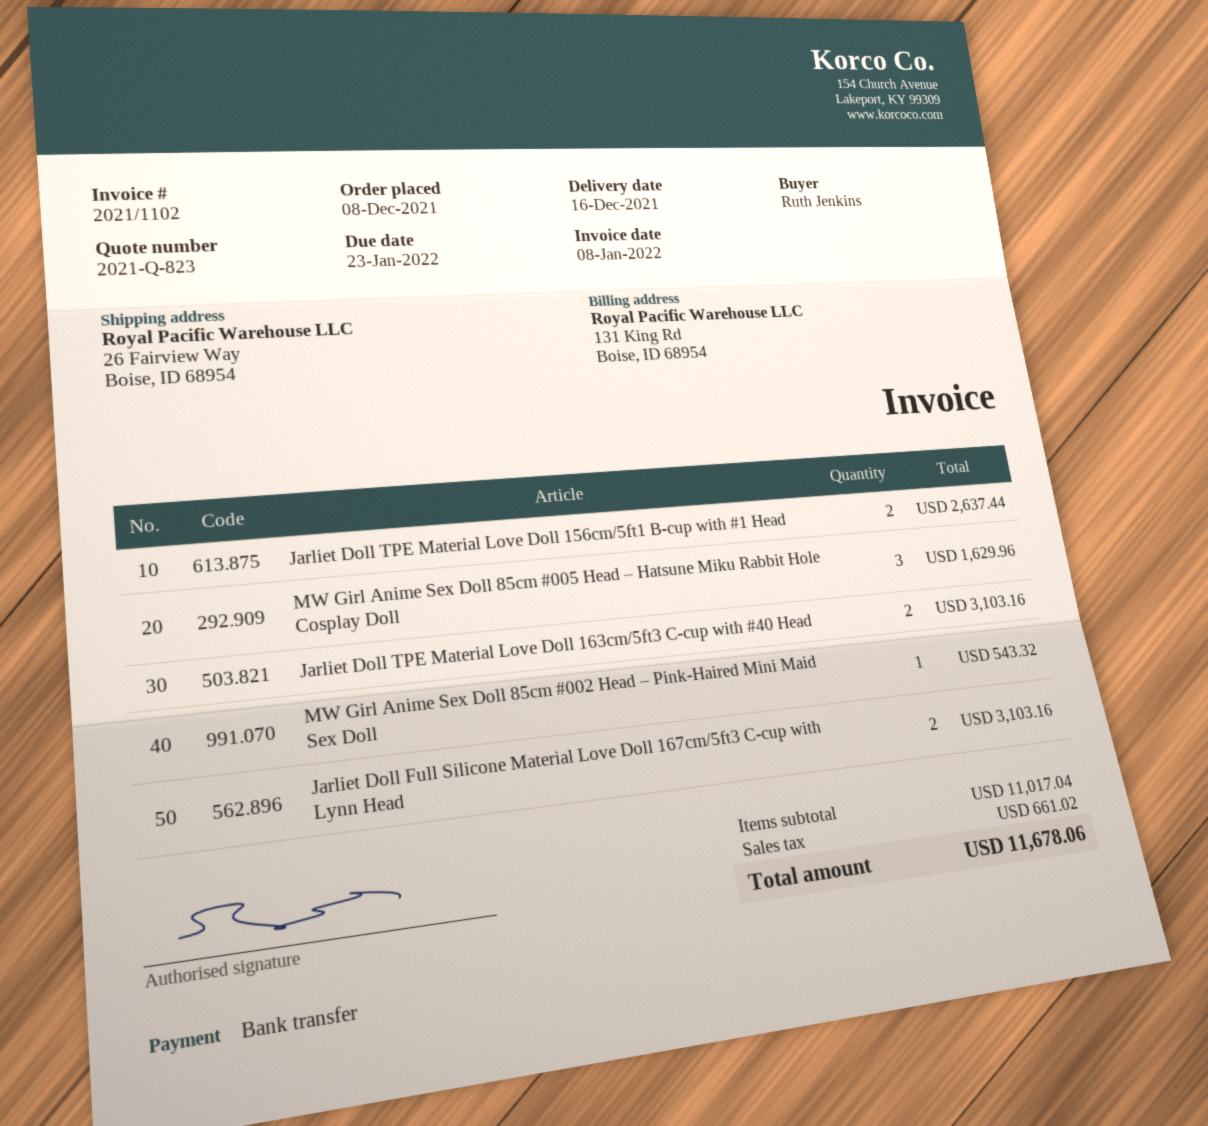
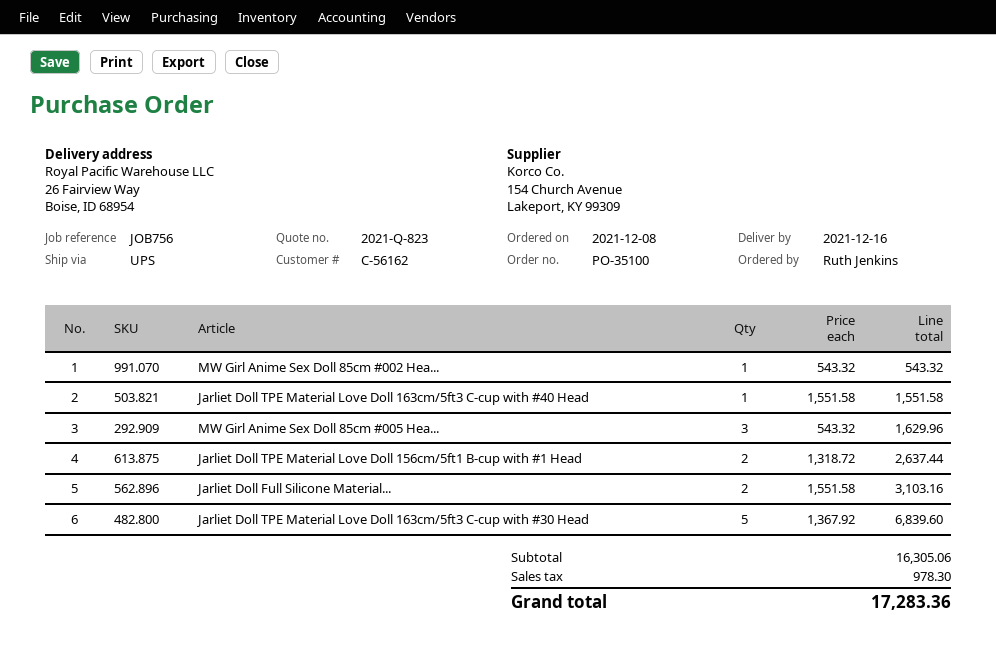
Jarliet Doll TPE Material Love Doll 163cm/5ft3 C-cup with #40 Head: 2 for 3103.16 -> 1 for 1551.58
Jarliet Doll TPE Material Love Doll 163cm/5ft3 C-cup with #30 Head: none -> 5 for 6839.60
subtotal: 11017.04 -> 16305.06
tax: 661.02 -> 978.30
total: 11678.06 -> 17283.36

